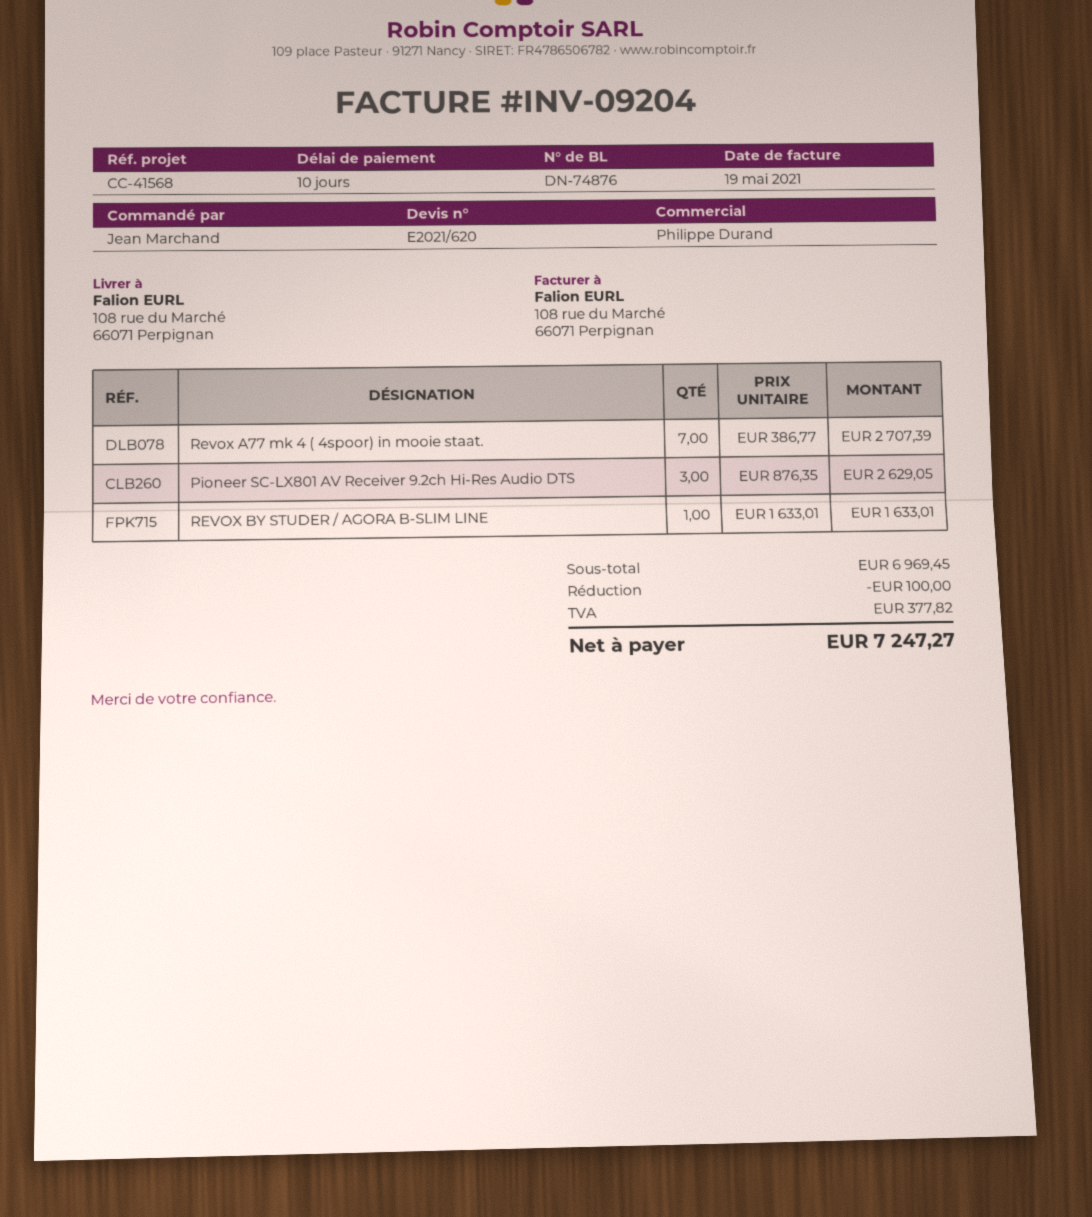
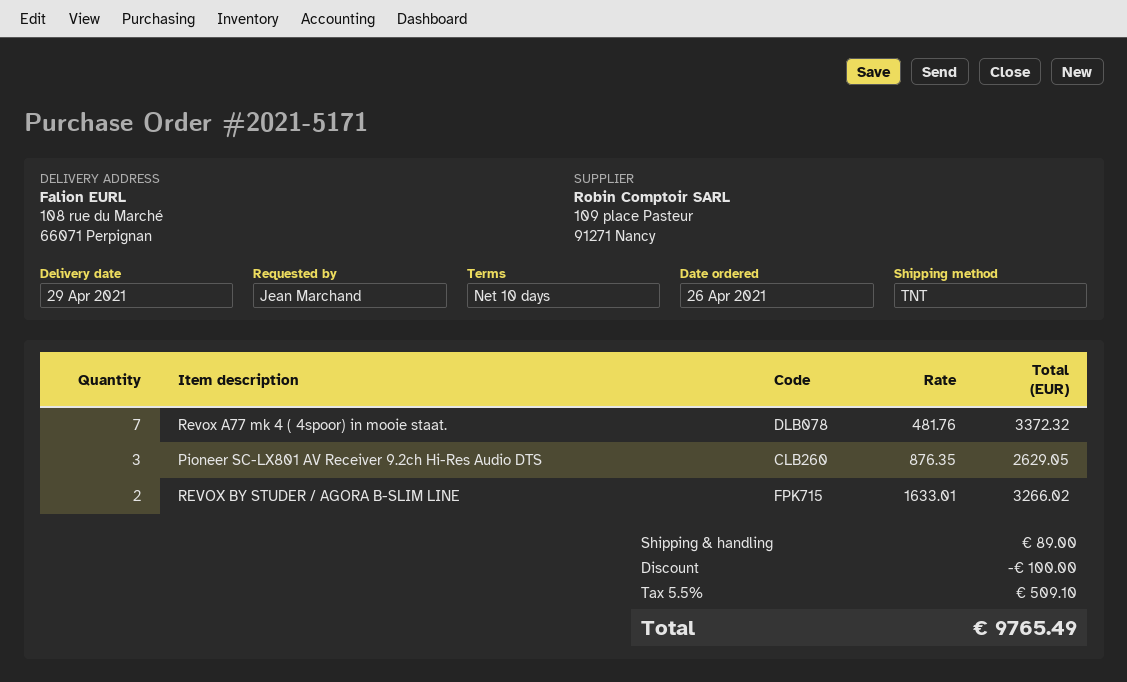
Revox A77 mk 4 ( 4spoor) in mooie staat.: 7 x 386.77 = 2707.39 -> 7 x 481.76 = 3372.32
REVOX BY STUDER / AGORA B-SLIM LINE: 1 x 1633.01 = 1633.01 -> 2 x 1633.01 = 3266.02
shipping: none -> 89.00
tax: 377.82 -> 509.10
total: 7247.27 -> 9765.49

